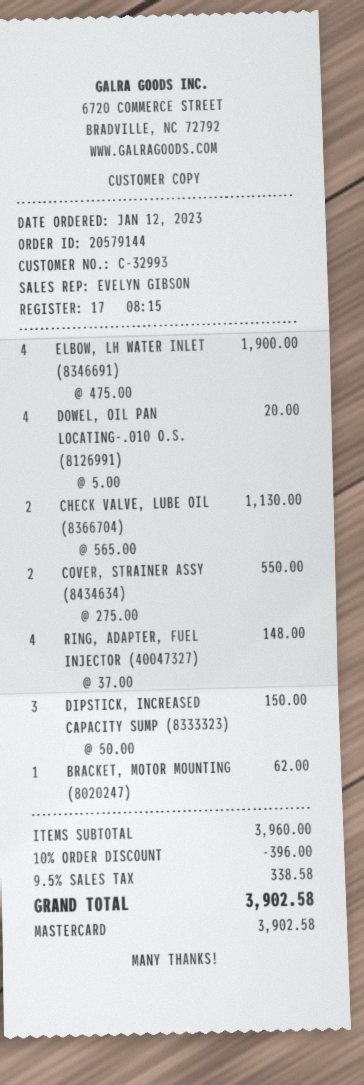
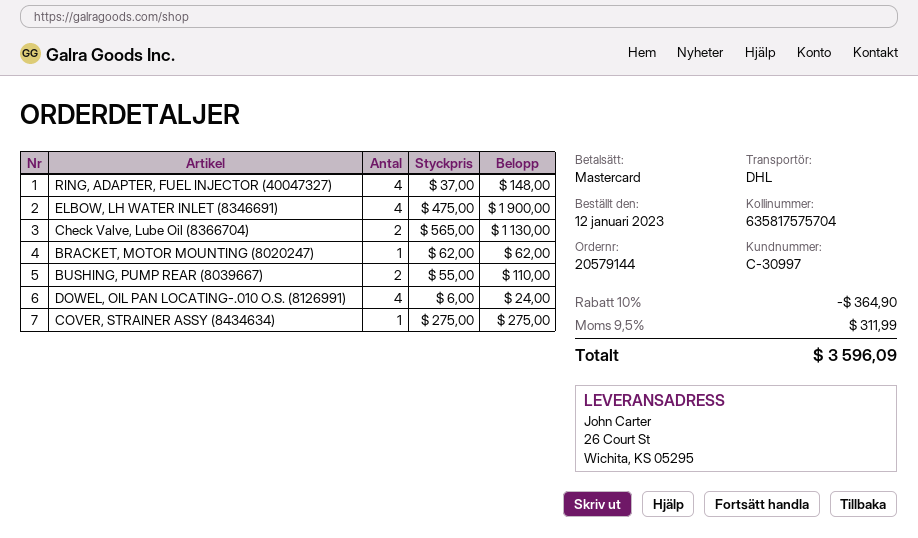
customer number: C-32993 -> C-30997
DOWEL, OIL PAN LOCATING-.010 O.S. (8126991): 4 x 5.00 = 20.00 -> 4 x 6.00 = 24.00
COVER, STRAINER ASSY (8434634): 2 x 275.00 = 550.00 -> 1 x 275.00 = 275.00
DIPSTICK, INCREASED CAPACITY SUMP (8333323): 3 x 50.00 = 150.00 -> none
BUSHING, PUMP REAR (8039667): none -> 2 x 55.00 = 110.00
discount: 10% = 396.00 -> 10% = 364.90
tax: 9.5% = 338.58 -> 9.5% = 311.99
total: 3902.58 -> 3596.09

